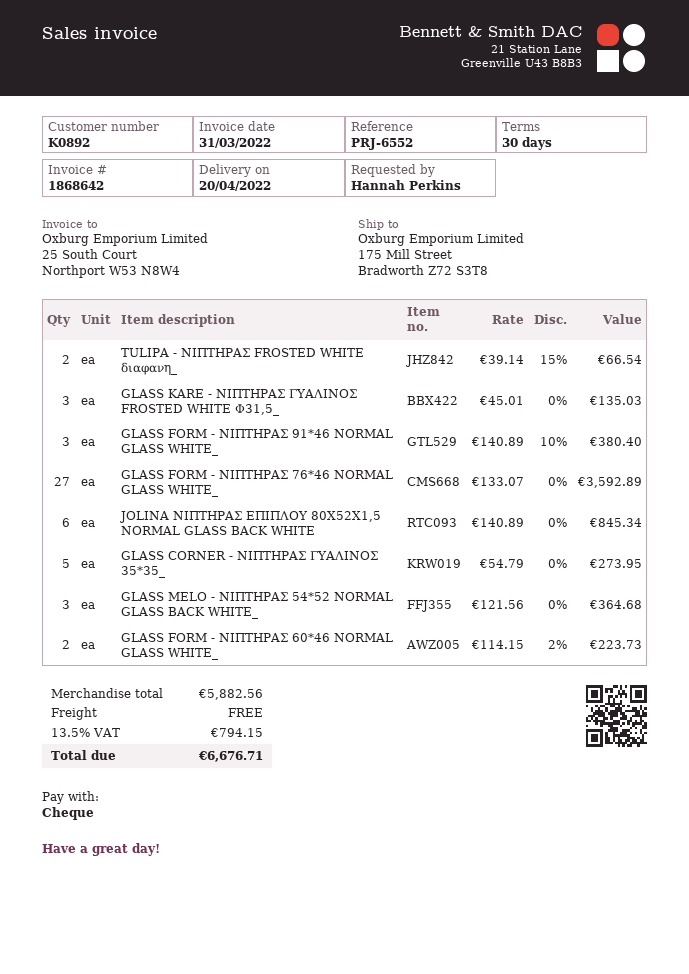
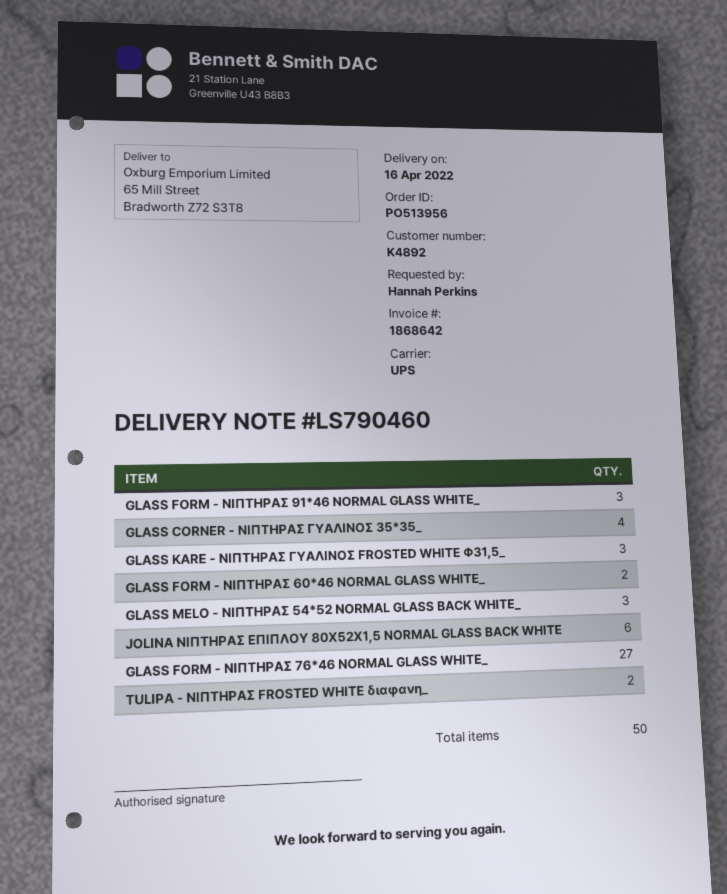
delivery date: 2022-04-20 -> 2022-04-16
customer number: K0892 -> K4892
ship to: 175 Mill Street, Bradworth Z72 S3T8 -> 65 Mill Street, Bradworth Z72 S3T8
GLASS CORNER - ΝΙΠΤΗΡΑΣ ΓΥΑΛΙΝΟΣ 35*35_: 5 -> 4

